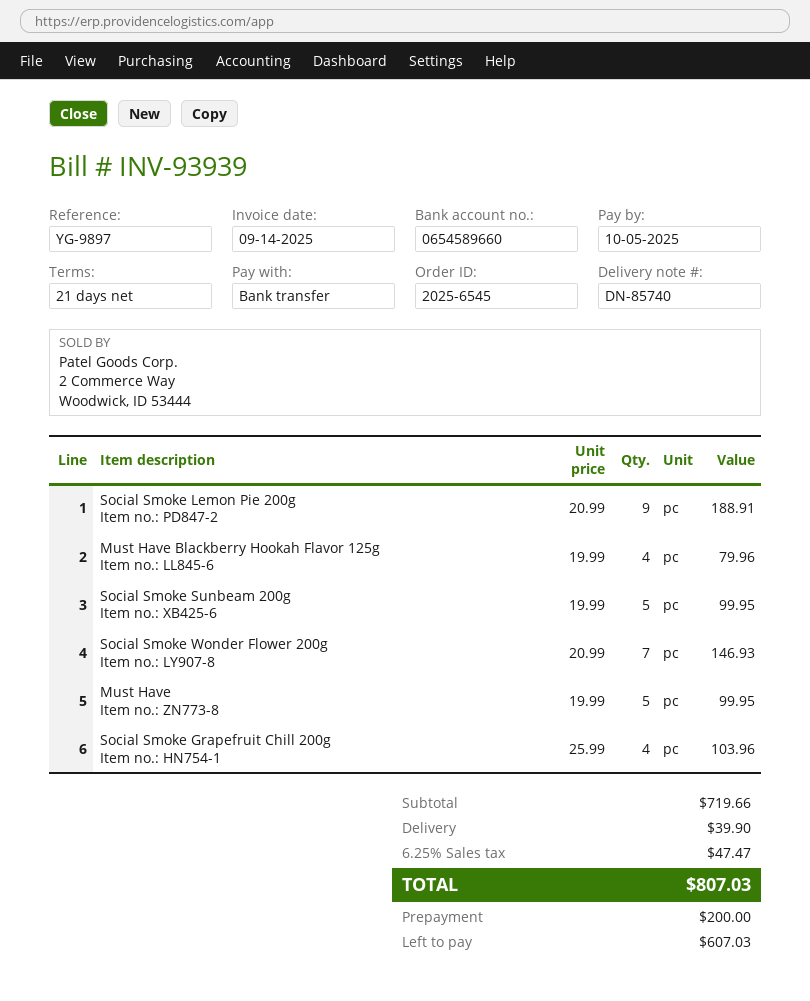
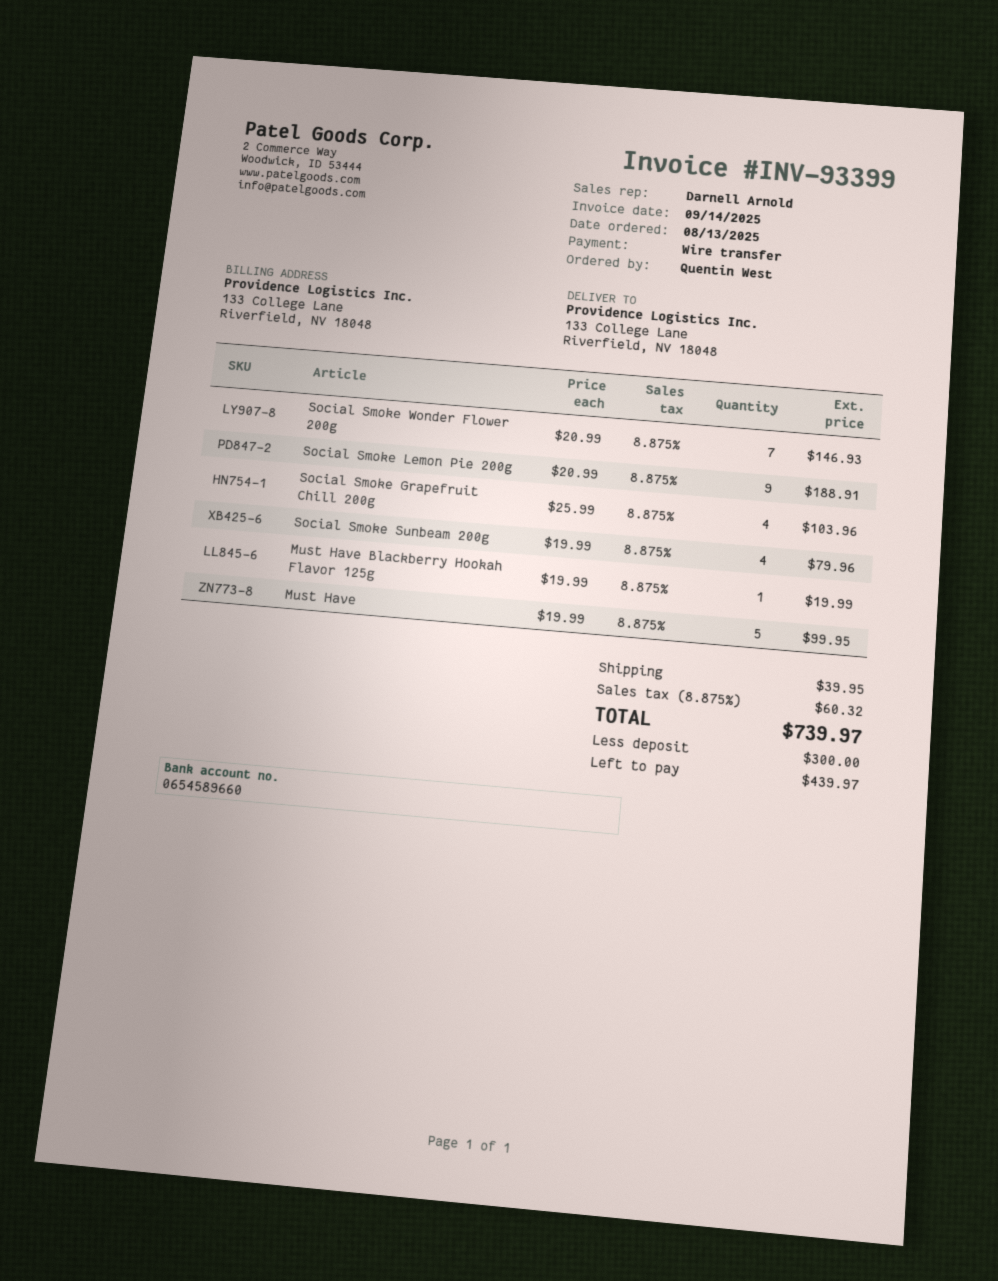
invoice number: INV-93939 -> INV-93399
Must Have Blackberry Hookah Flavor 125g: 4 x 19.99 = 79.96 -> 1 x 19.99 = 19.99
Social Smoke Sunbeam 200g: 5 x 19.99 = 99.95 -> 4 x 19.99 = 79.96
shipping: 39.90 -> 39.95
tax: 6.25% = 47.47 -> 8.875% = 60.32
total: 807.03 -> 739.97
deposit: 200.00 -> 300.00
balance: 607.03 -> 439.97

